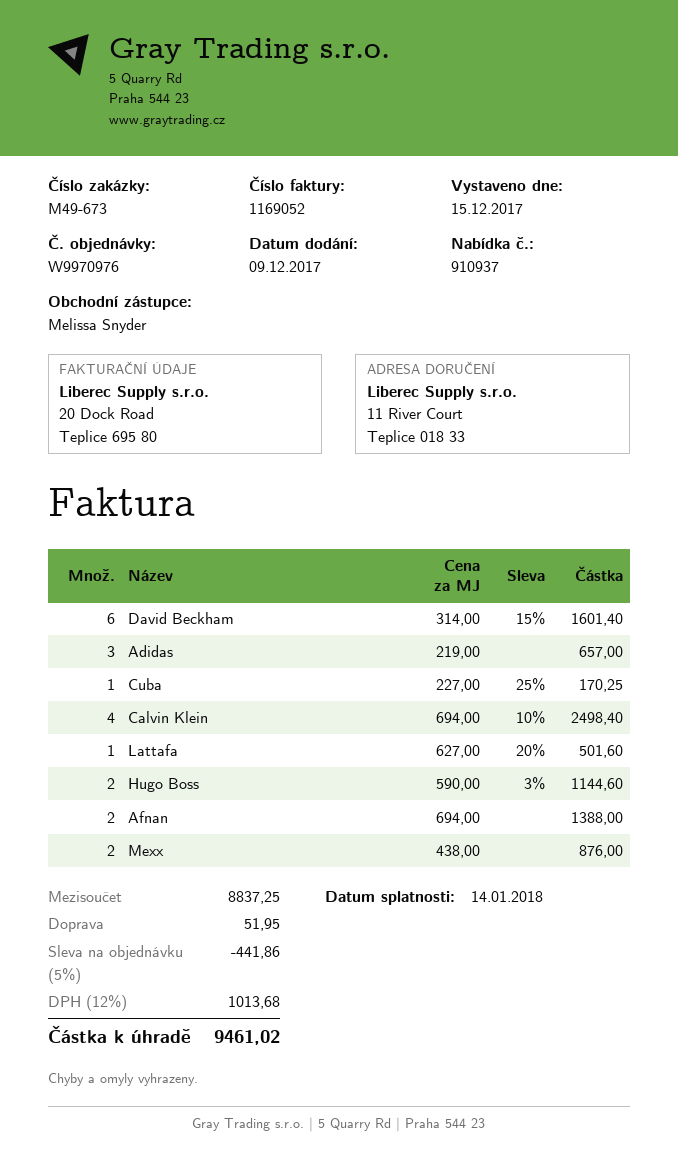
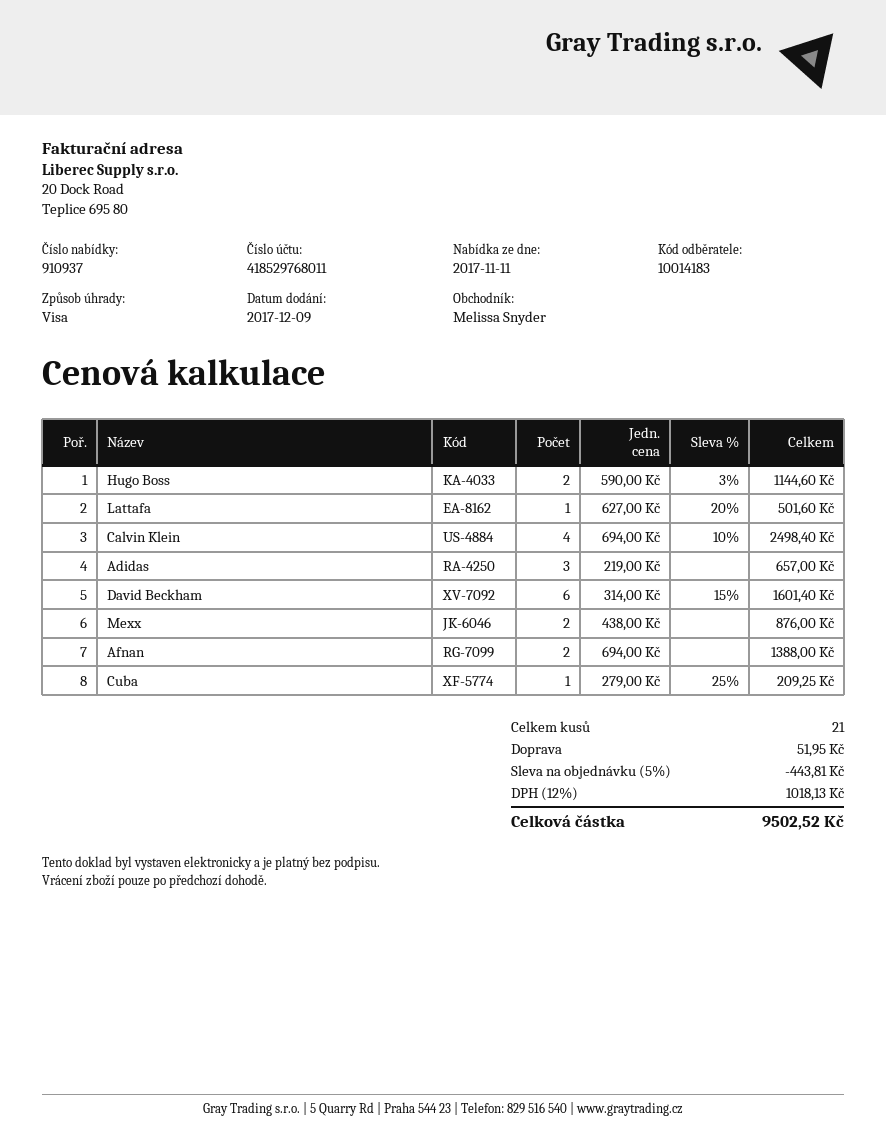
Cuba: 1 x 227.00 - 25% = 170.25 -> 1 x 279.00 - 25% = 209.25
discount: 5% = 441.86 -> 5% = 443.81
tax: 12% = 1013.68 -> 12% = 1018.13
total: 9461.02 -> 9502.52

